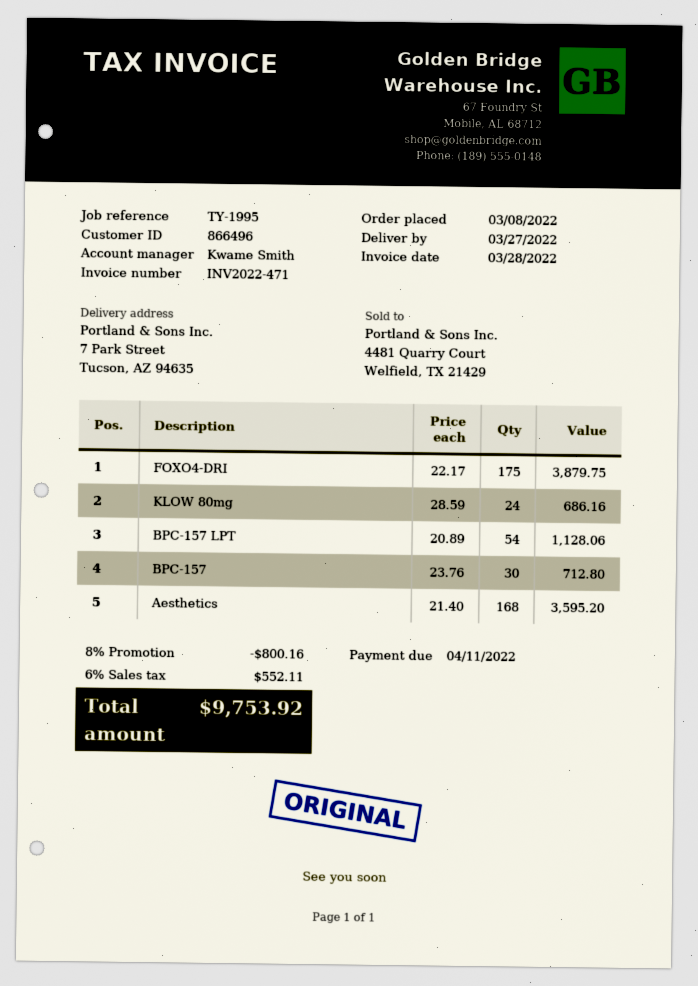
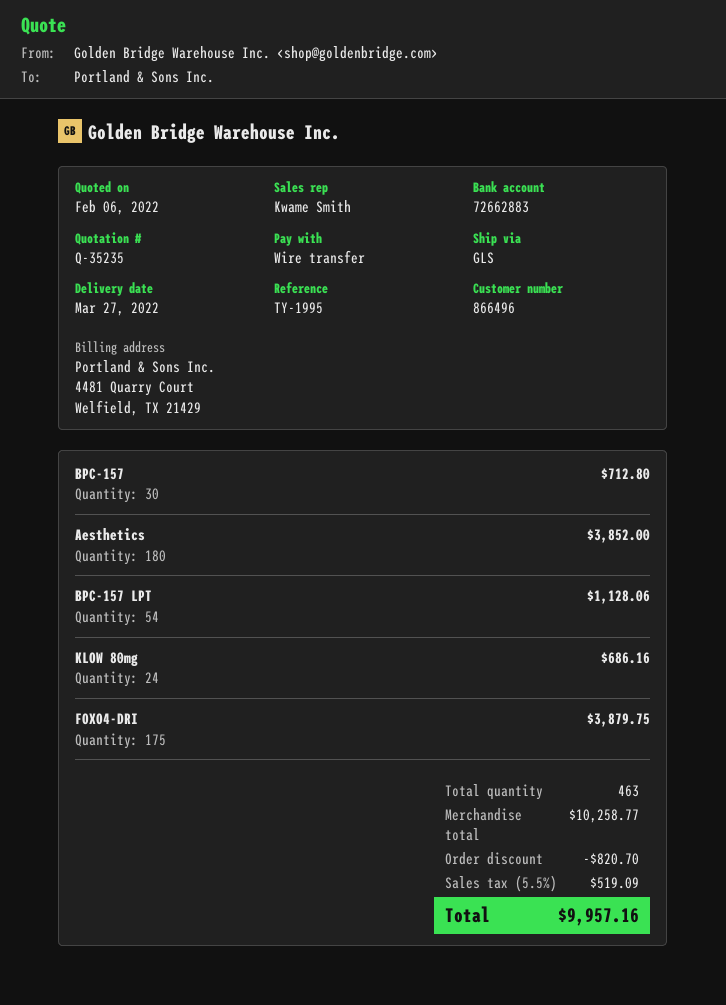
Aesthetics: 168 for 3595.20 -> 180 for 3852.00
discount: 800.16 -> 820.70
tax: 6% = 552.11 -> 5.5% = 519.09
total: 9753.92 -> 9957.16

